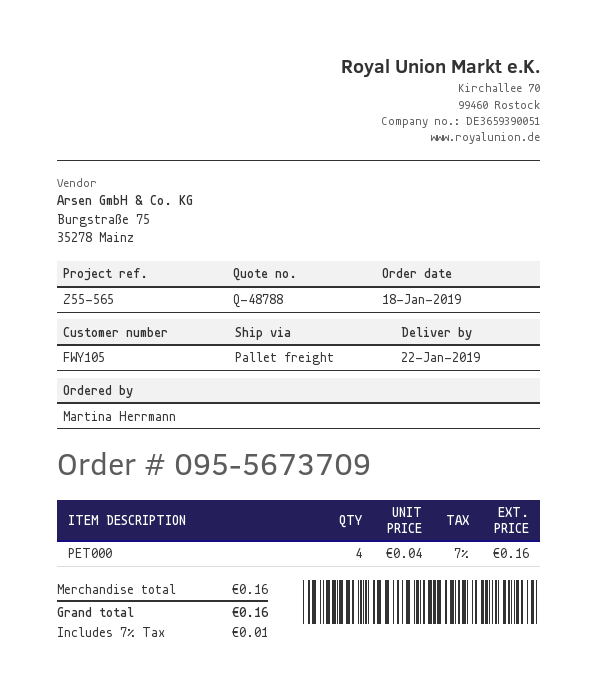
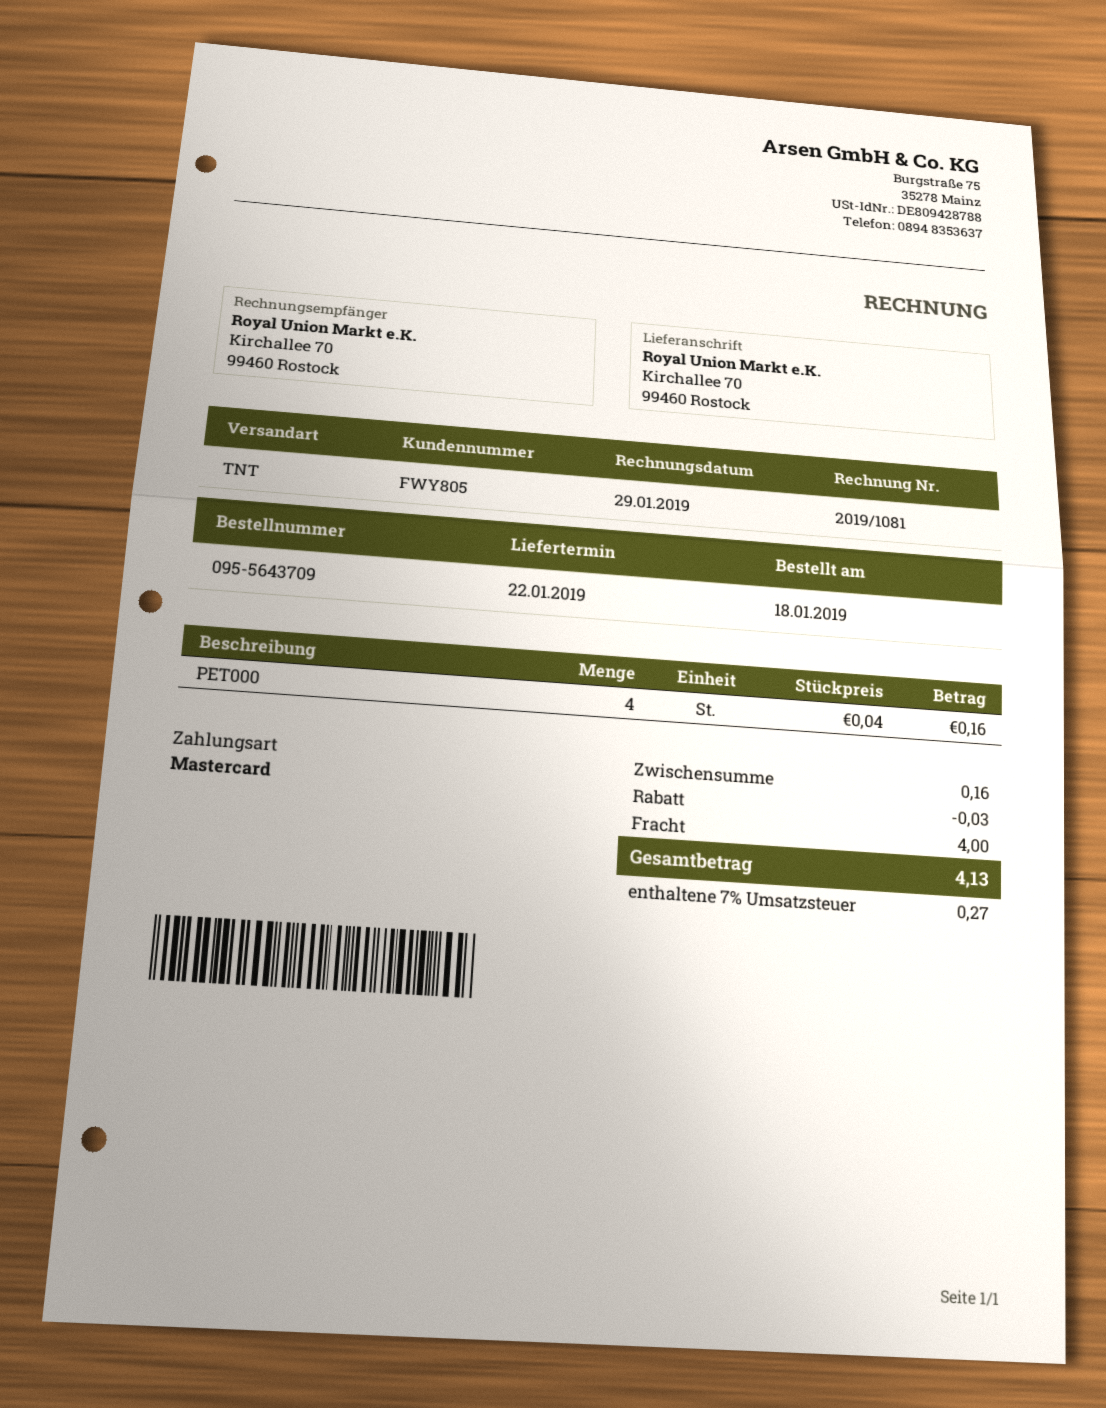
order number: 095-5673709 -> 095-5643709
customer number: FWY105 -> FWY805
shipping method: pallet freight -> TNT
discount: none -> 0.03
shipping: none -> 4.00
tax: 7% = 0.01 -> 7% = 0.27
total: 0.16 -> 4.13

